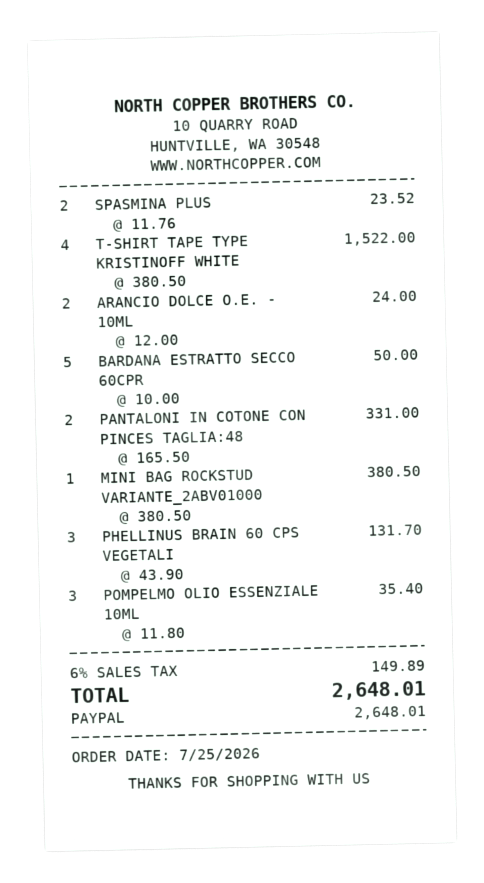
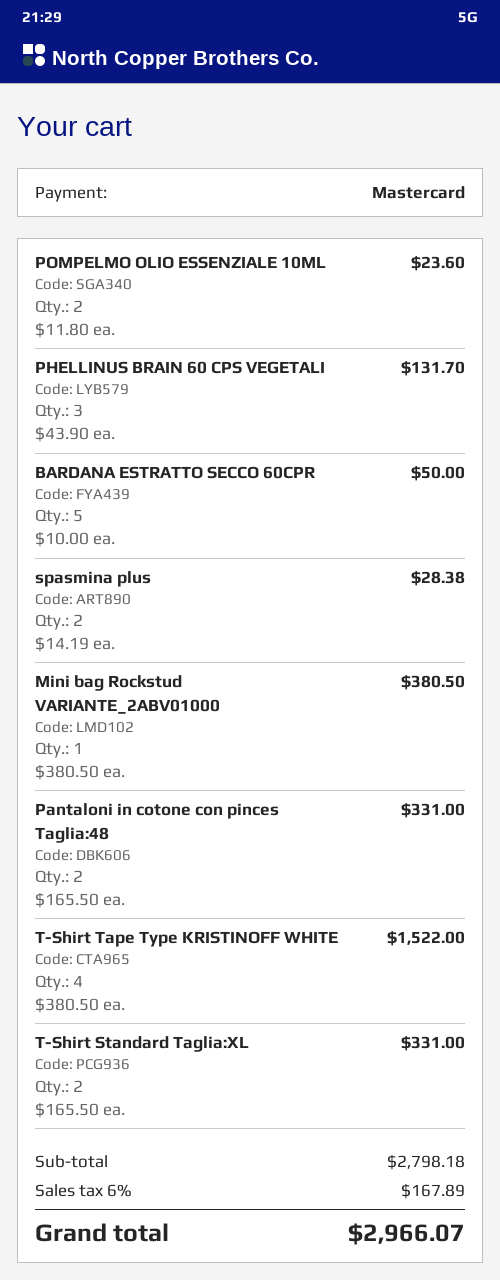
payment method: PayPal -> Mastercard
SPASMINA PLUS: 2 x 11.76 = 23.52 -> 2 x 14.19 = 28.38
ARANCIO DOLCE O.E. - 10ML: 2 x 12.00 = 24.00 -> none
POMPELMO OLIO ESSENZIALE 10ML: 3 x 11.80 = 35.40 -> 2 x 11.80 = 23.60
T-Shirt Standard Taglia:XL: none -> 2 x 165.50 = 331.00
tax: 6% = 149.89 -> 6% = 167.89
total: 2648.01 -> 2966.07

